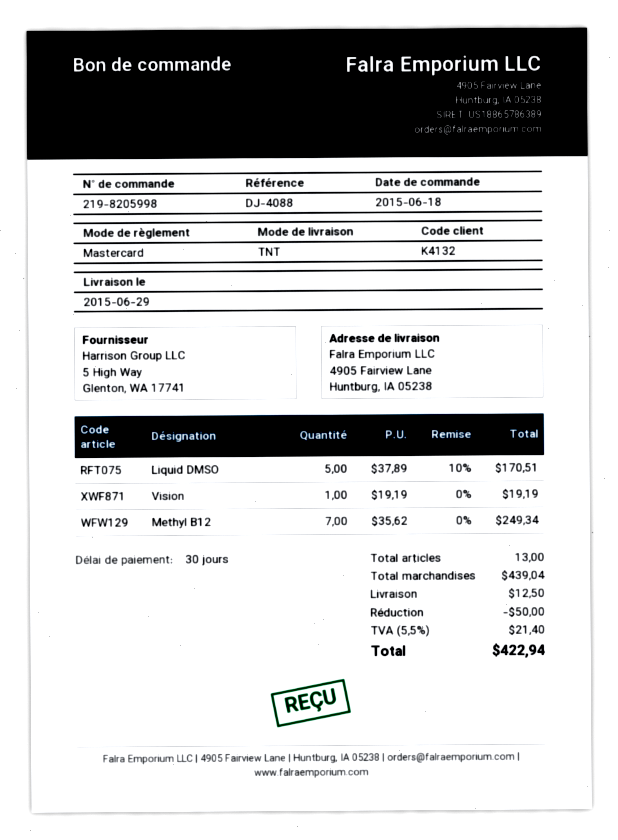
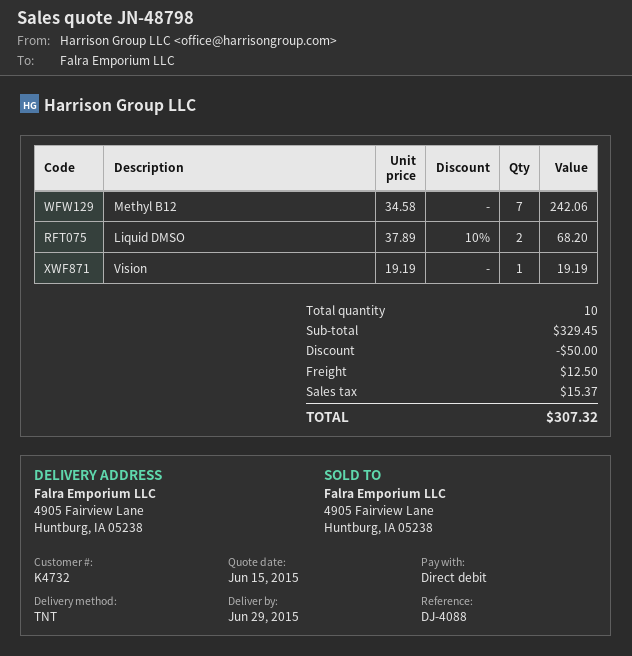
customer number: K4132 -> K4732
payment method: Mastercard -> direct debit
Liquid DMSO: 5 x 37.89 - 10% = 170.51 -> 2 x 37.89 - 10% = 68.20
Methyl B12: 7 x 35.62 = 249.34 -> 7 x 34.58 = 242.06
total quantity: 13 -> 10
subtotal: 439.04 -> 329.45
tax: 21.40 -> 15.37
total: 422.94 -> 307.32

